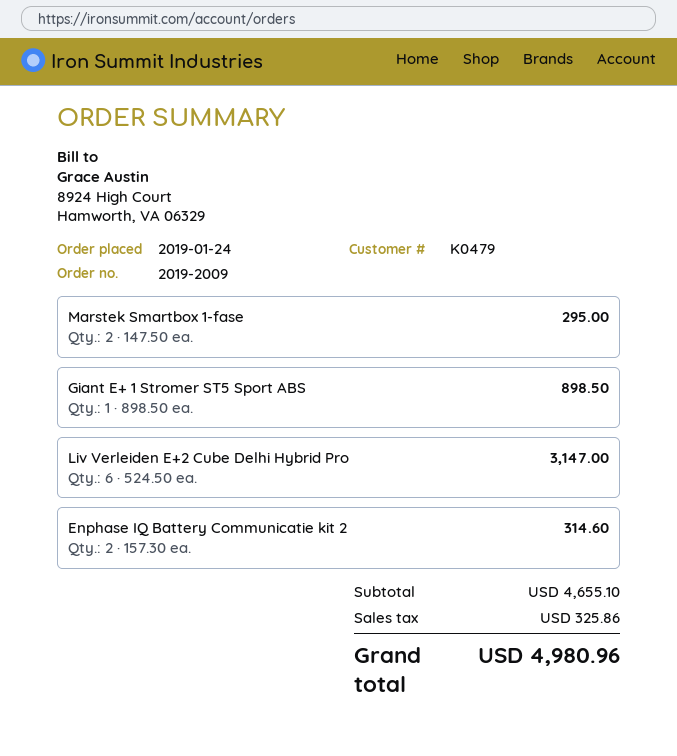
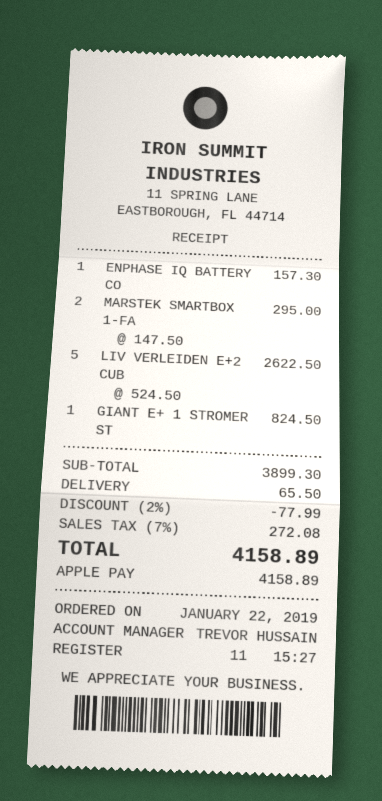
order date: 2019-01-24 -> 2019-01-22
Giant E+ 1 Stromer ST5 Sport ABS: 1 x 898.50 = 898.50 -> 1 x 824.50 = 824.50
Liv Verleiden E+2 Cube Delhi Hybrid Pro: 6 x 524.50 = 3147.00 -> 5 x 524.50 = 2622.50
Enphase IQ Battery Communicatie kit 2: 2 x 157.30 = 314.60 -> 1 x 157.30 = 157.30
subtotal: 4655.10 -> 3899.30
discount: none -> 2% = 77.99
shipping: none -> 65.50
tax: 325.86 -> 272.08
total: 4980.96 -> 4158.89

